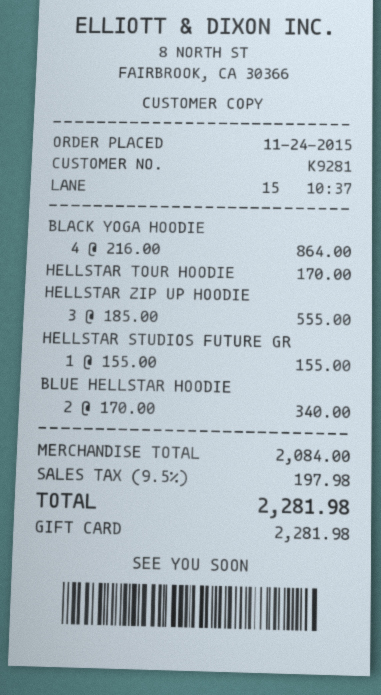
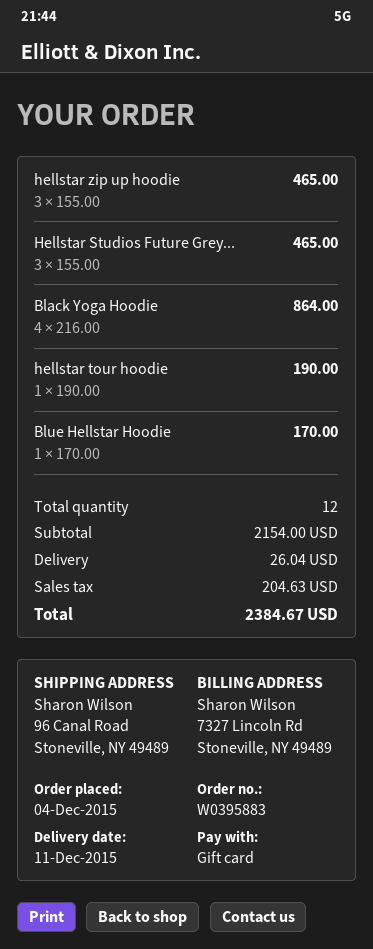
order date: 2015-11-24 -> 2015-12-04
HELLSTAR TOUR HOODIE: 1 x 170.00 = 170.00 -> 1 x 190.00 = 190.00
HELLSTAR ZIP UP HOODIE: 3 x 185.00 = 555.00 -> 3 x 155.00 = 465.00
HELLSTAR STUDIOS FUTURE GR: 1 x 155.00 = 155.00 -> 3 x 155.00 = 465.00
BLUE HELLSTAR HOODIE: 2 x 170.00 = 340.00 -> 1 x 170.00 = 170.00
subtotal: 2084.00 -> 2154.00
shipping: none -> 26.04
tax: 197.98 -> 204.63
total: 2281.98 -> 2384.67

